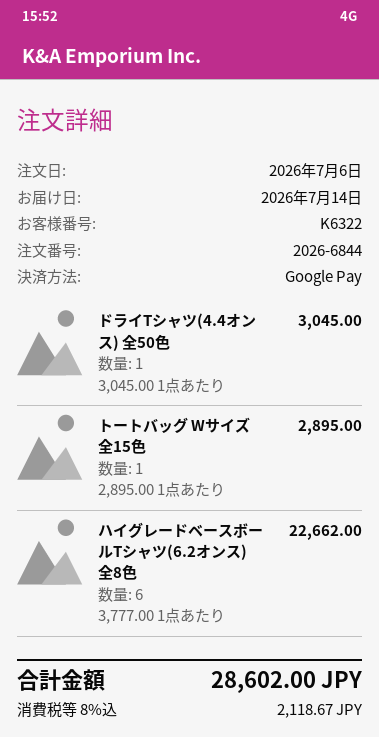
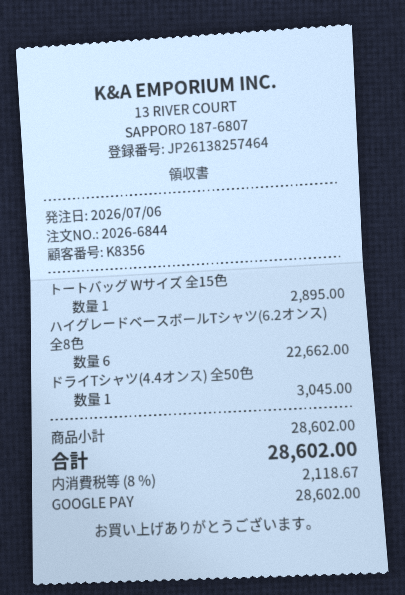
customer number: K6322 -> K8356

